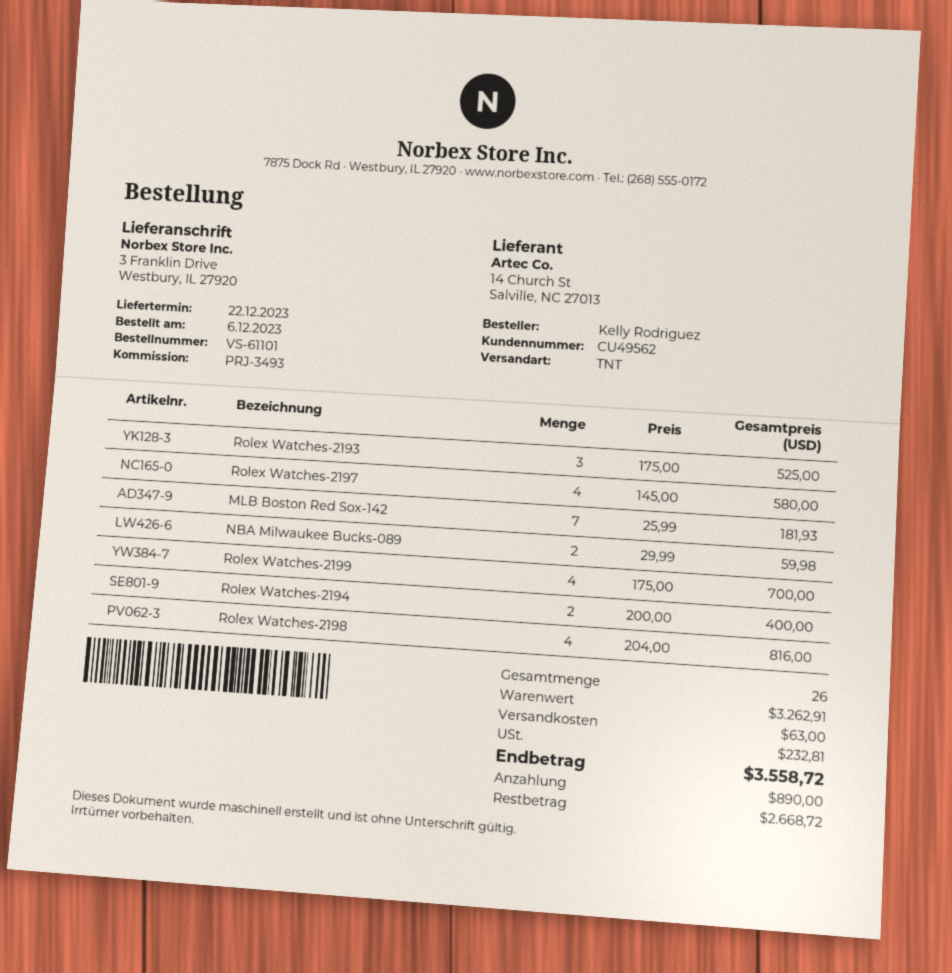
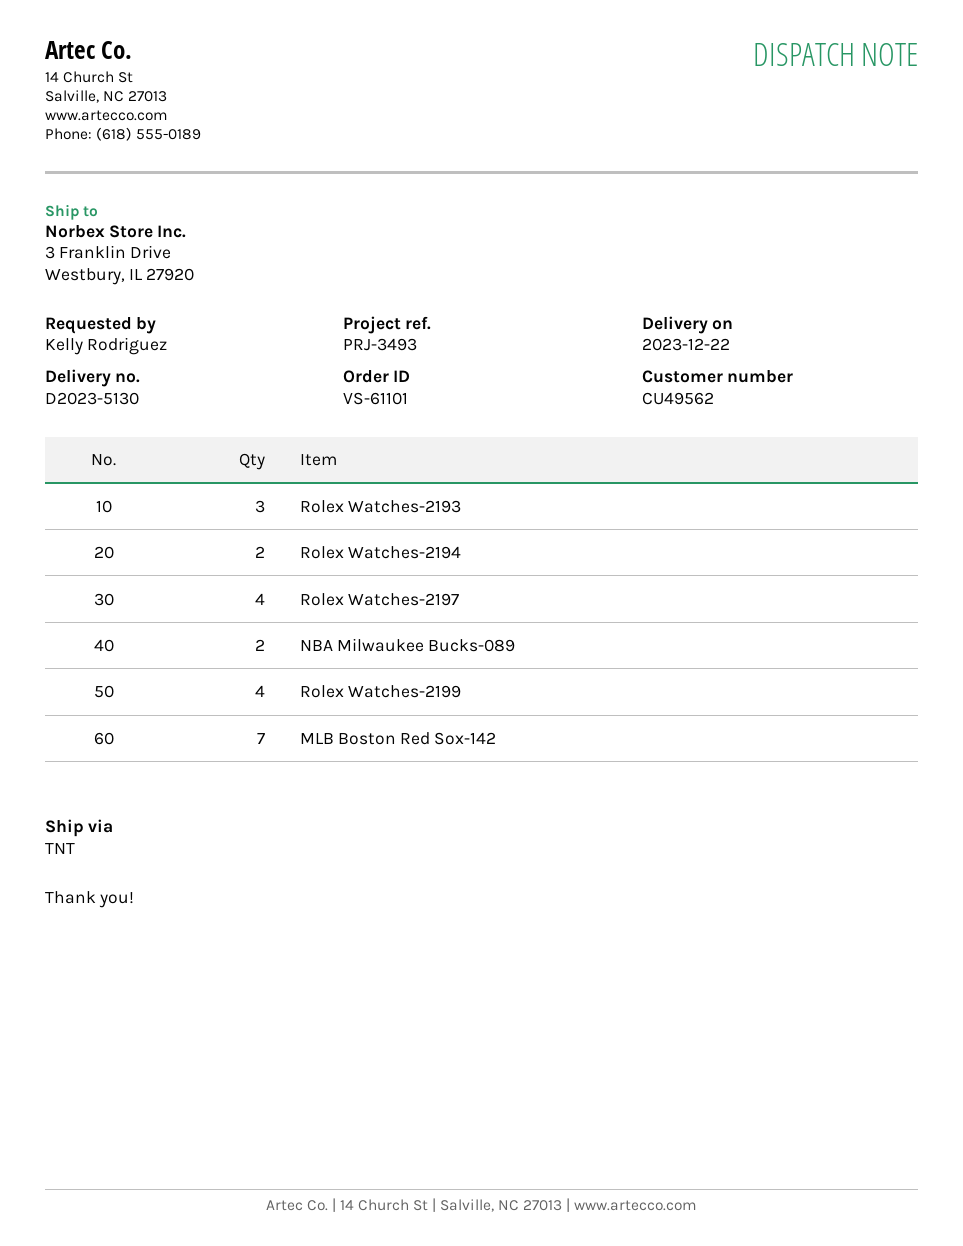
Rolex Watches-2198: 4 -> none

